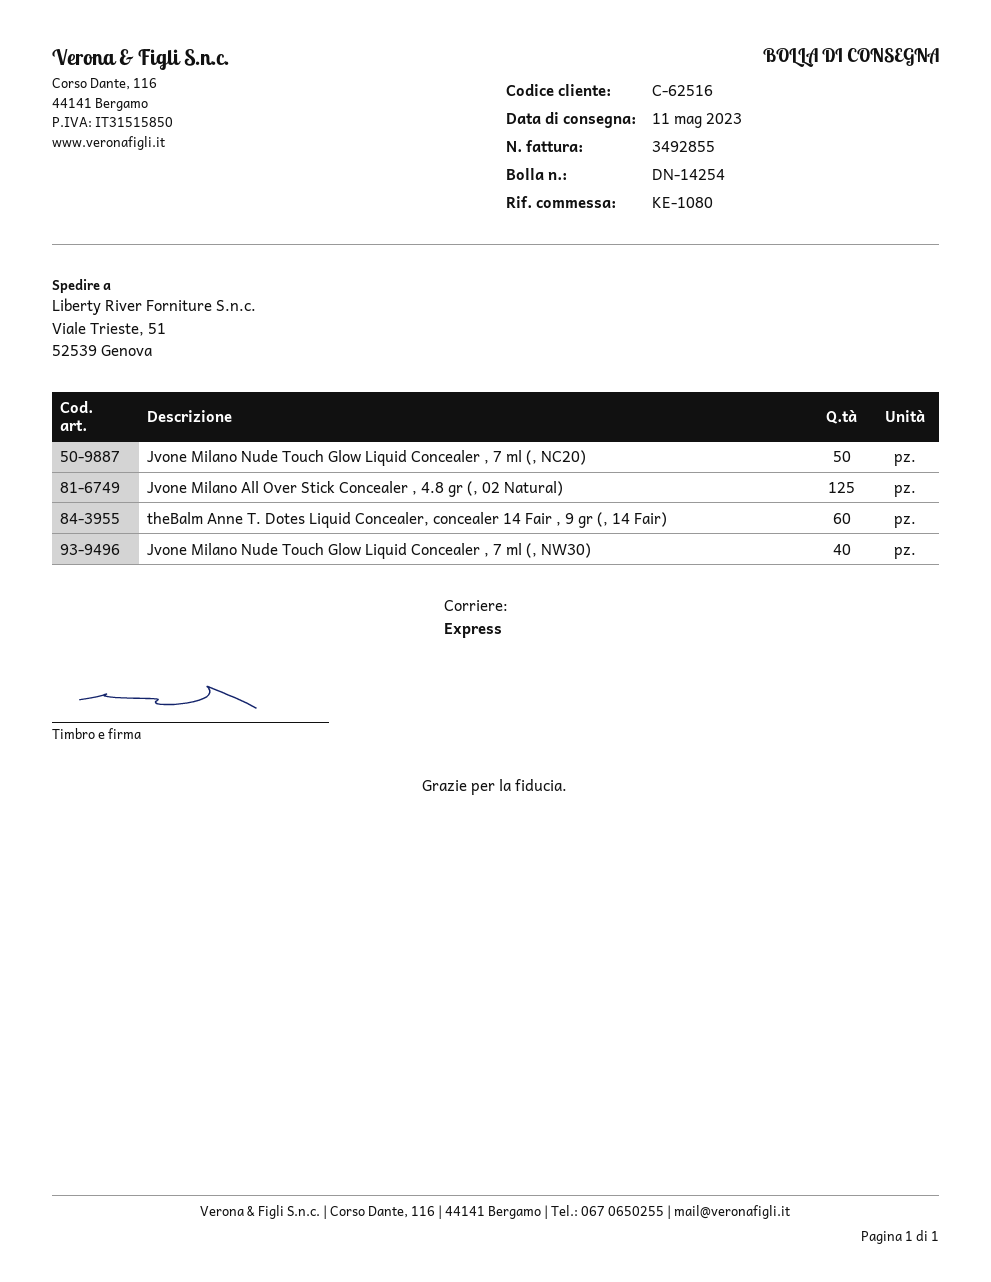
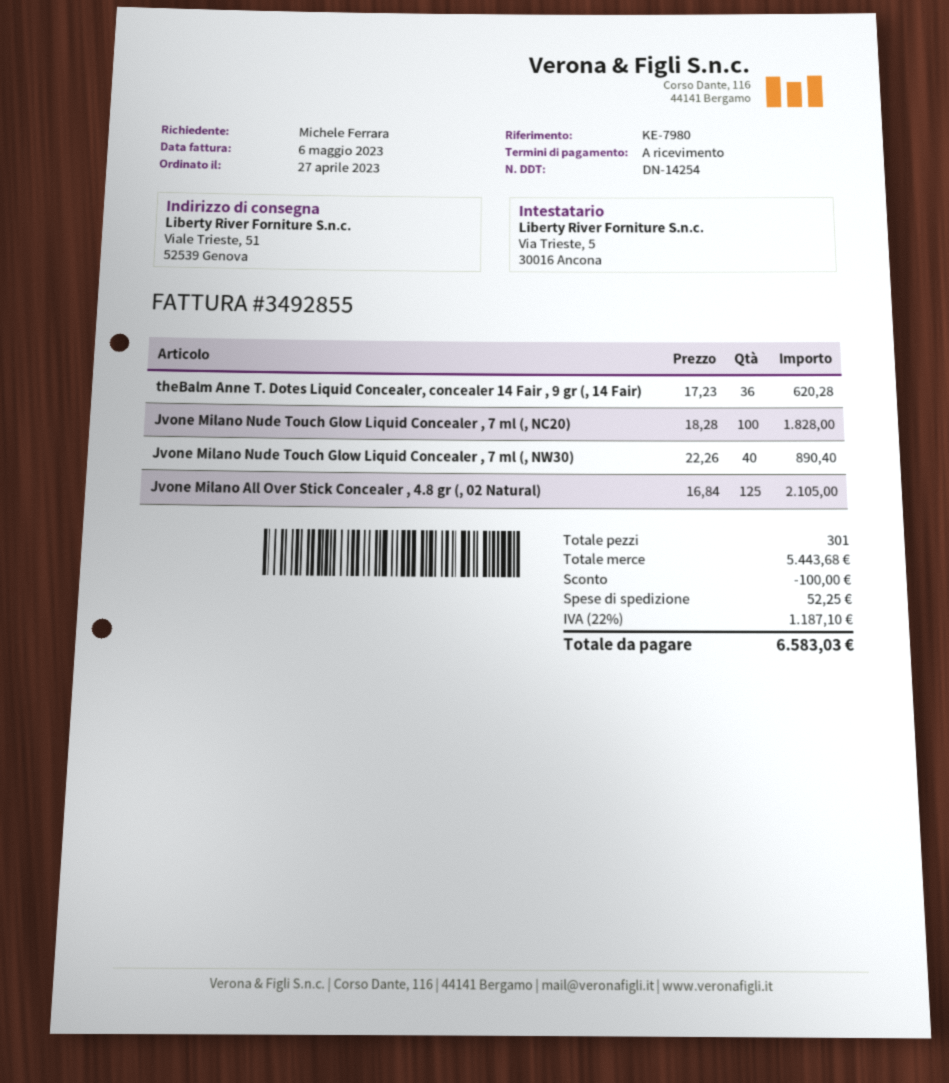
reference: KE-1080 -> KE-7980
Jvone Milano Nude Touch Glow Liquid Concealer , 7 ml (, NC20): 50 -> 100
theBalm Anne T. Dotes Liquid Concealer, concealer 14 Fair , 9 gr (, 14 Fair): 60 -> 36

